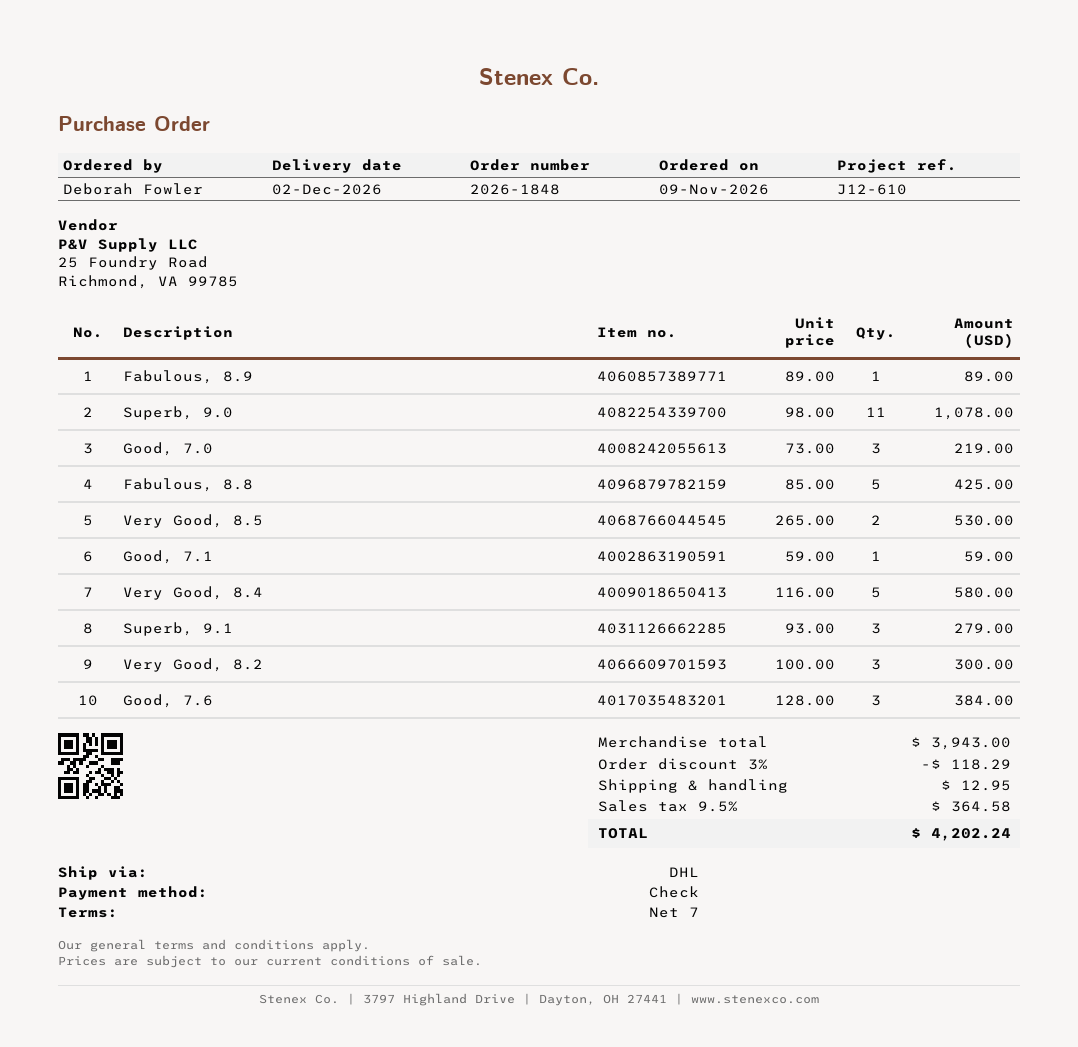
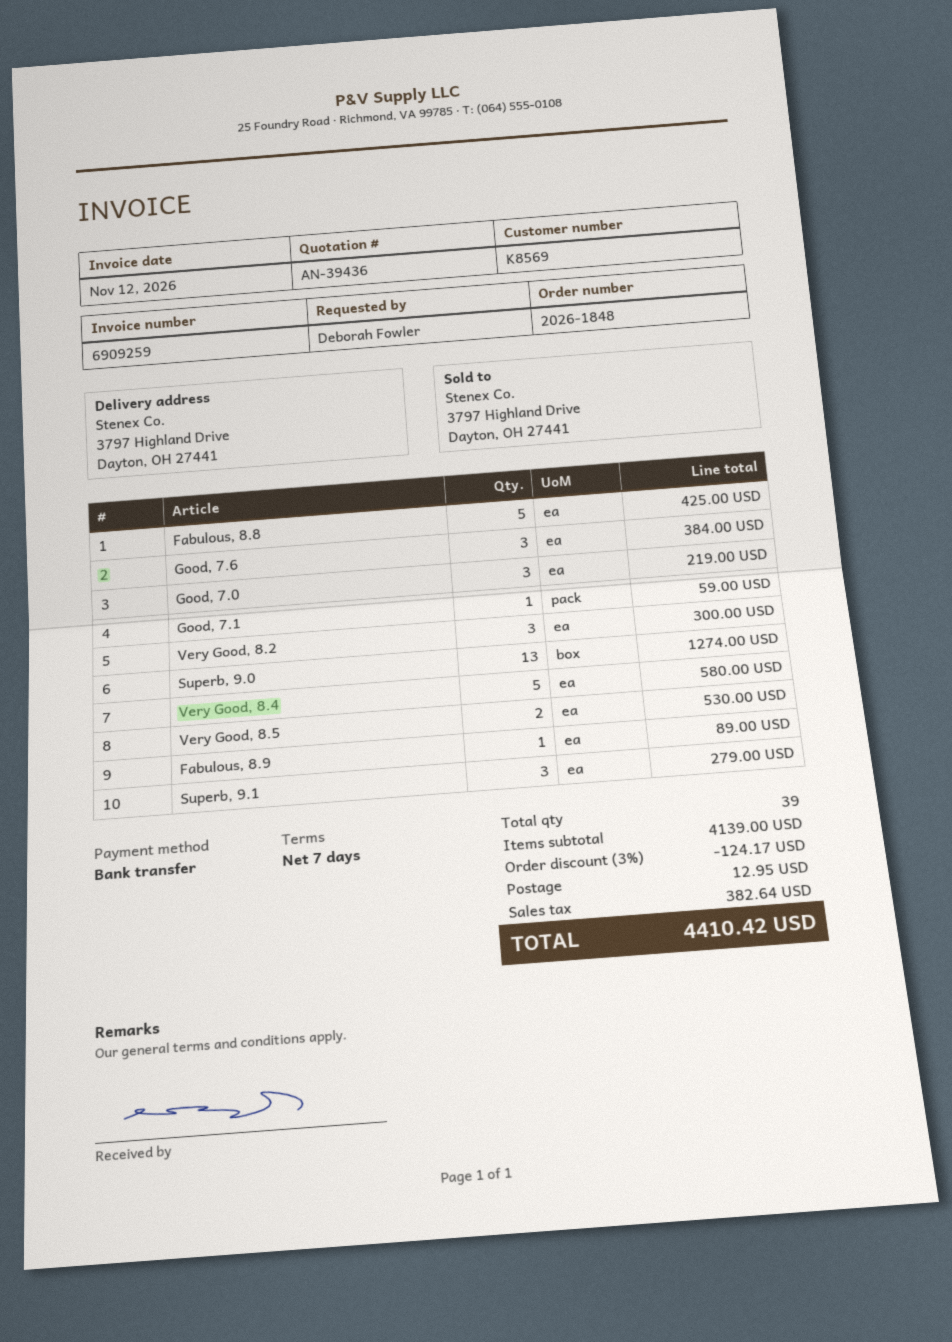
payment method: cheque -> bank transfer
Superb, 9.0: 11 for 1078.00 -> 13 for 1274.00
subtotal: 3943.00 -> 4139.00
discount: 3% = 118.29 -> 3% = 124.17
tax: 364.58 -> 382.64
total: 4202.24 -> 4410.42

